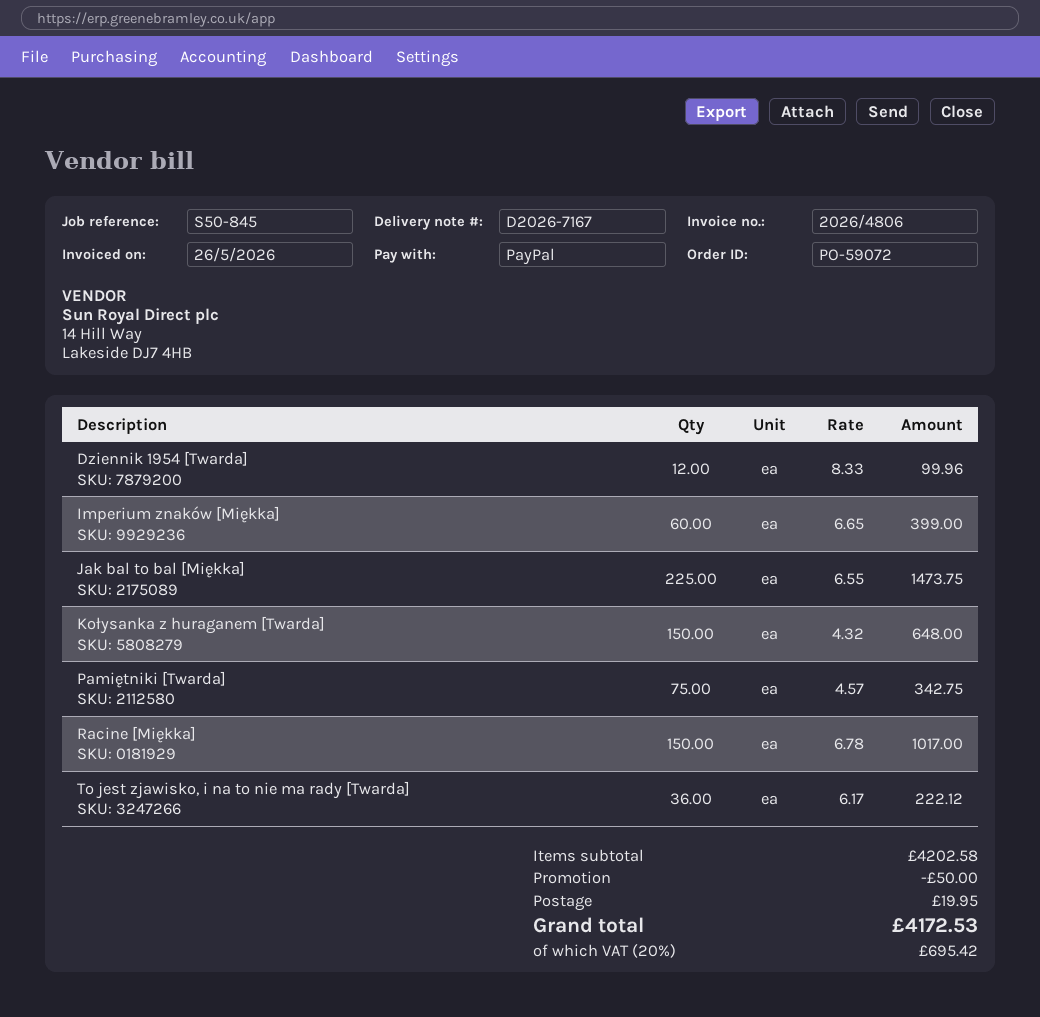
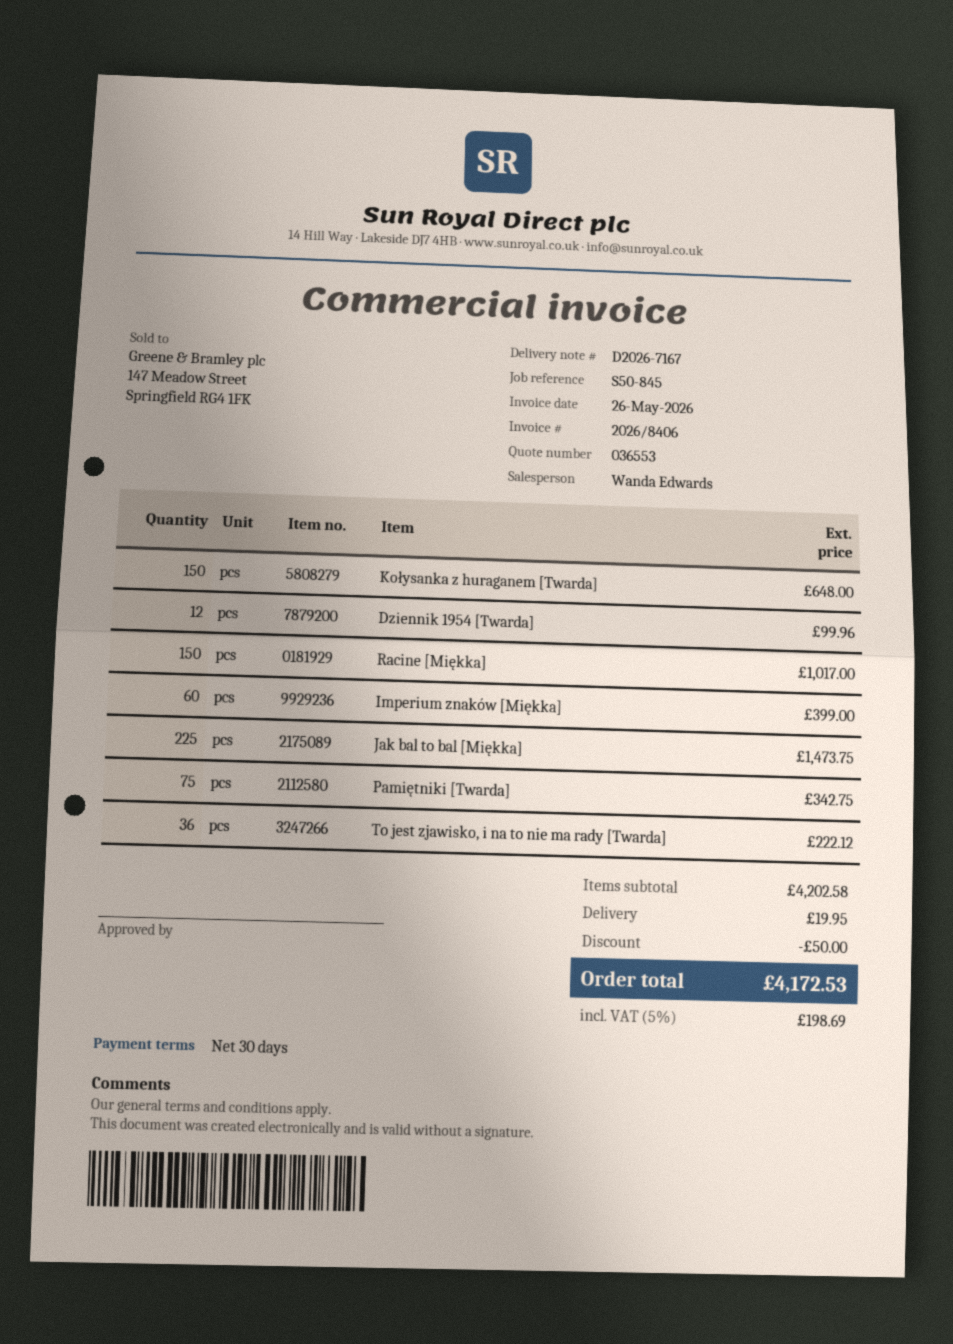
invoice number: 2026/4806 -> 2026/8406
tax: 20% = 695.42 -> 5% = 198.69

